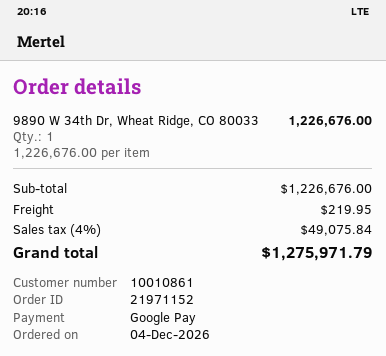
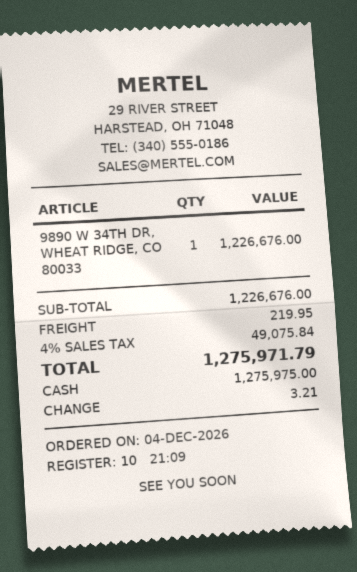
payment method: Google Pay -> cash

